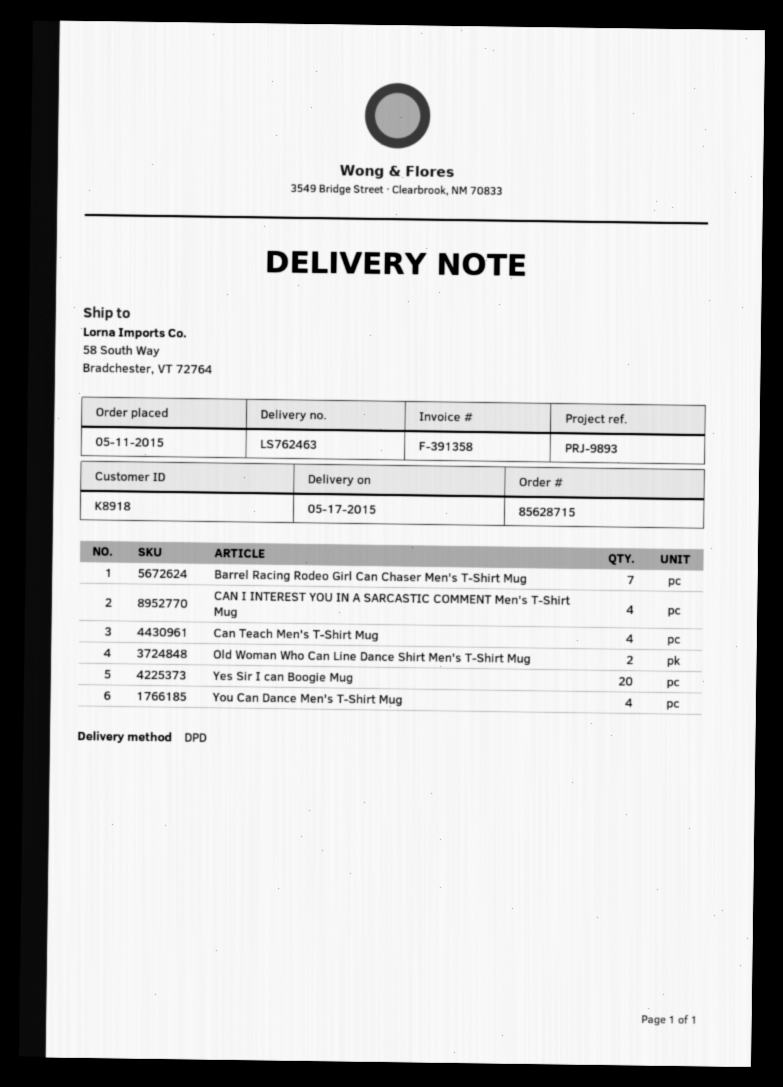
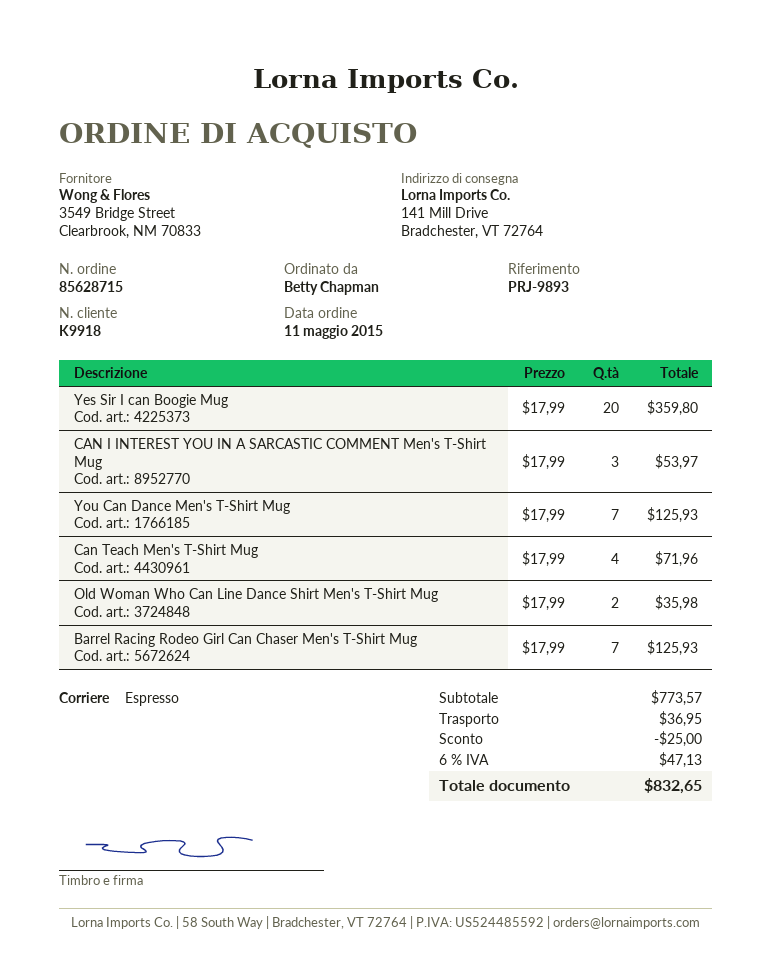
customer number: K8918 -> K9918
shipping method: DPD -> express
ship to: 58 South Way, Bradchester, VT 72764 -> 141 Mill Drive, Bradchester, VT 72764
CAN I INTEREST YOU IN A SARCASTIC COMMENT Men's T-Shirt Mug: 4 -> 3
You Can Dance Men's T-Shirt Mug: 4 -> 7

